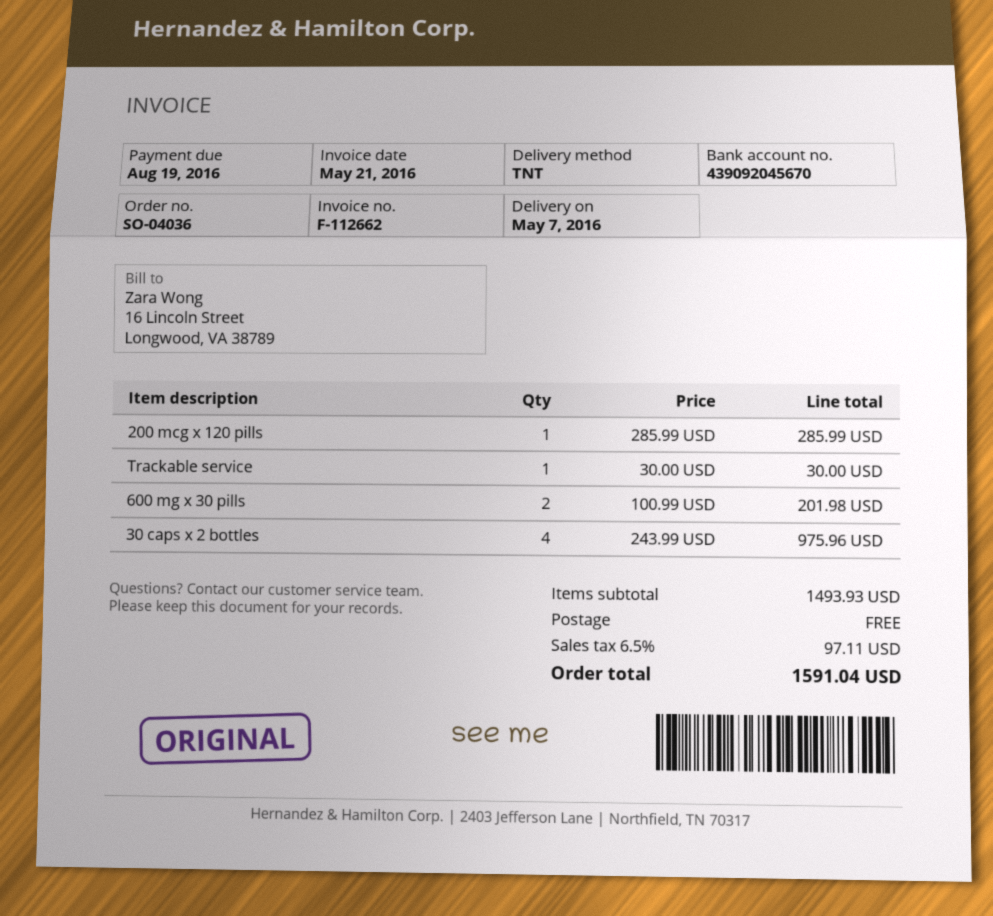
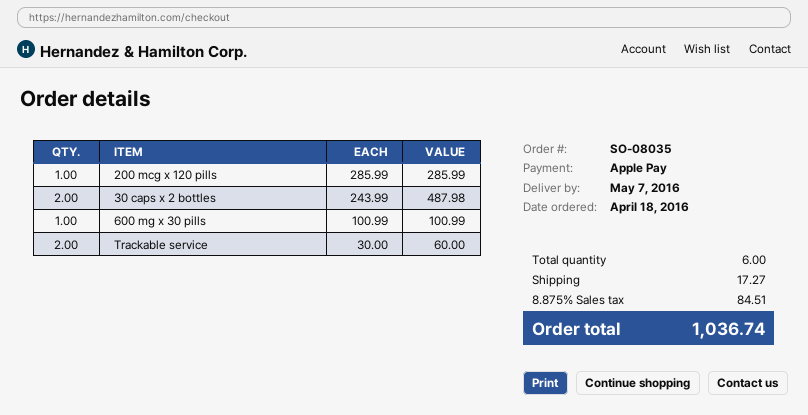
order number: SO-04036 -> SO-08035
Trackable service: 1 x 30.00 = 30.00 -> 2 x 30.00 = 60.00
600 mg x 30 pills: 2 x 100.99 = 201.98 -> 1 x 100.99 = 100.99
30 caps x 2 bottles: 4 x 243.99 = 975.96 -> 2 x 243.99 = 487.98
shipping: 0.00 -> 17.27
tax: 6.5% = 97.11 -> 8.875% = 84.51
total: 1591.04 -> 1036.74

